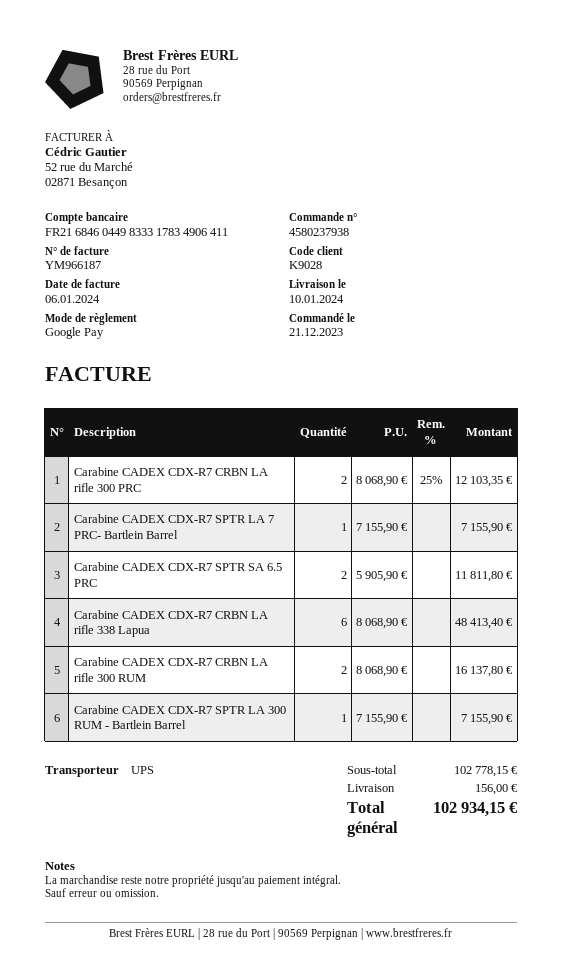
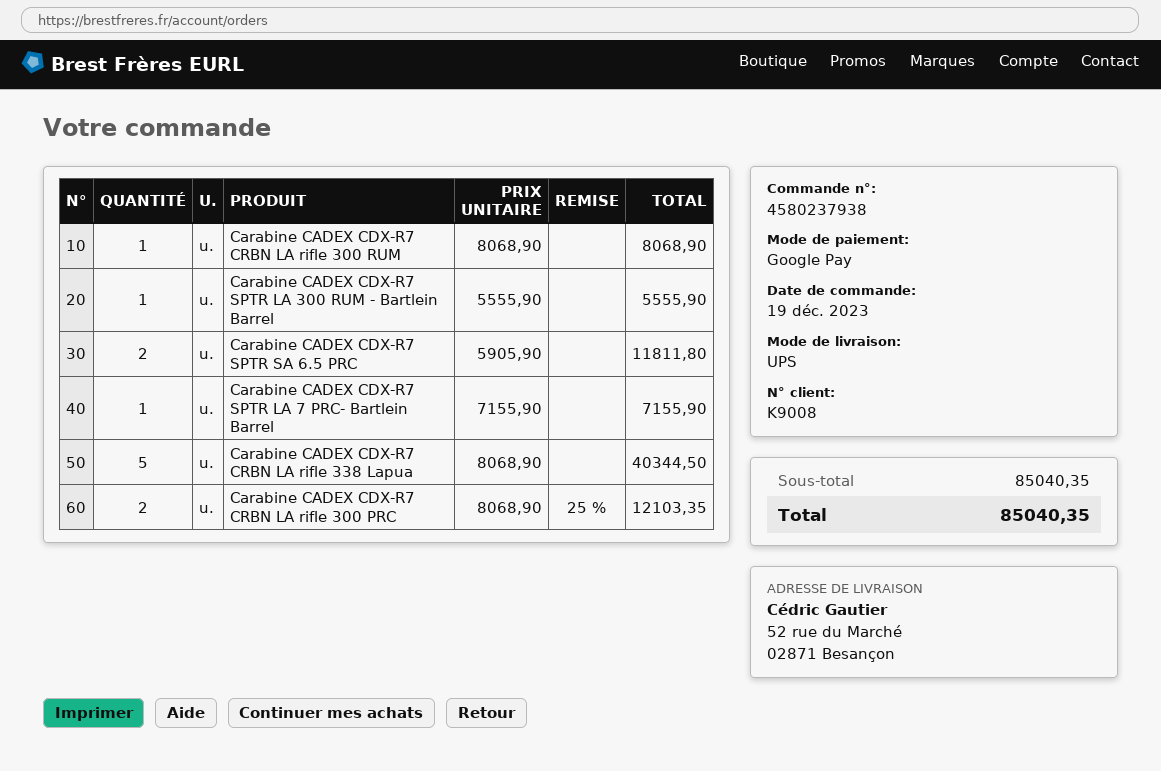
order date: 2023-12-21 -> 2023-12-19
customer number: K9028 -> K9008
Carabine CADEX CDX-R7 CRBN LA rifle 338 Lapua: 6 x 8068.90 = 48413.40 -> 5 x 8068.90 = 40344.50
Carabine CADEX CDX-R7 CRBN LA rifle 300 RUM: 2 x 8068.90 = 16137.80 -> 1 x 8068.90 = 8068.90
Carabine CADEX CDX-R7 SPTR LA 300 RUM - Bartlein Barrel: 1 x 7155.90 = 7155.90 -> 1 x 5555.90 = 5555.90
subtotal: 102778.15 -> 85040.35
shipping: 156.00 -> none
total: 102934.15 -> 85040.35

